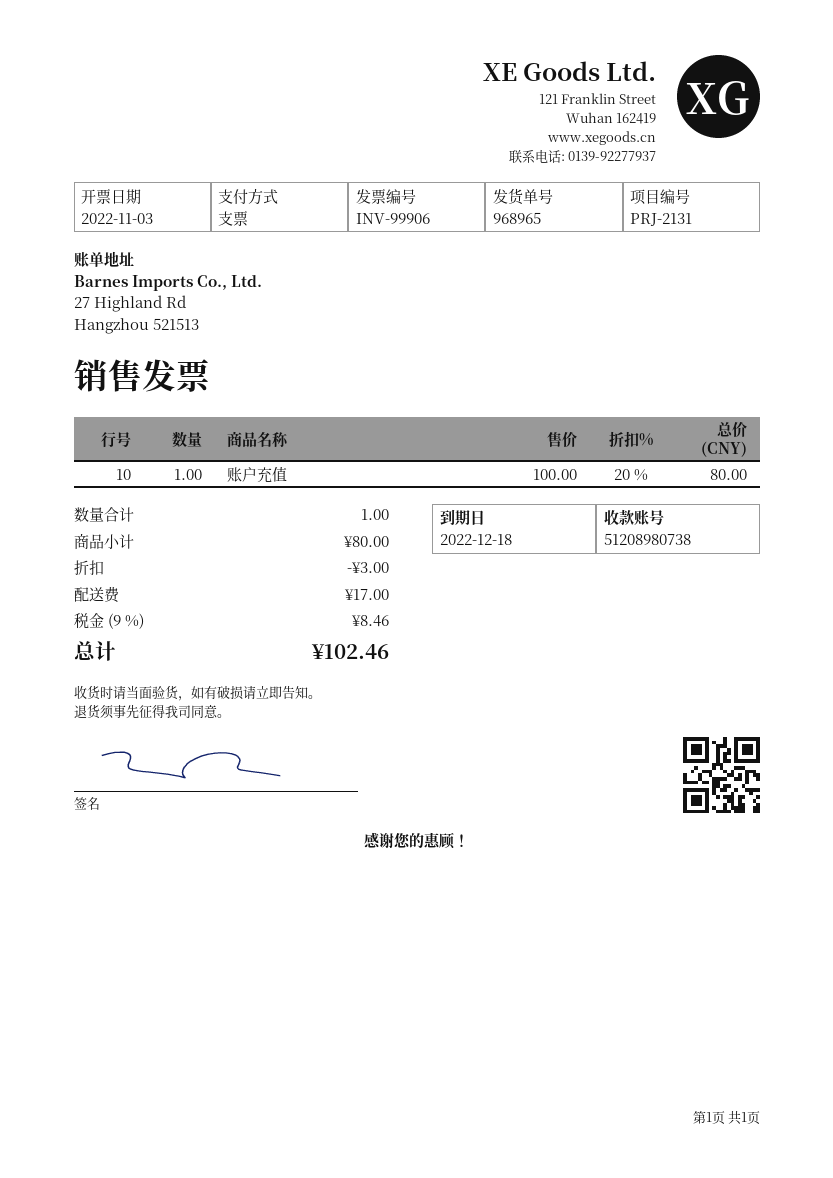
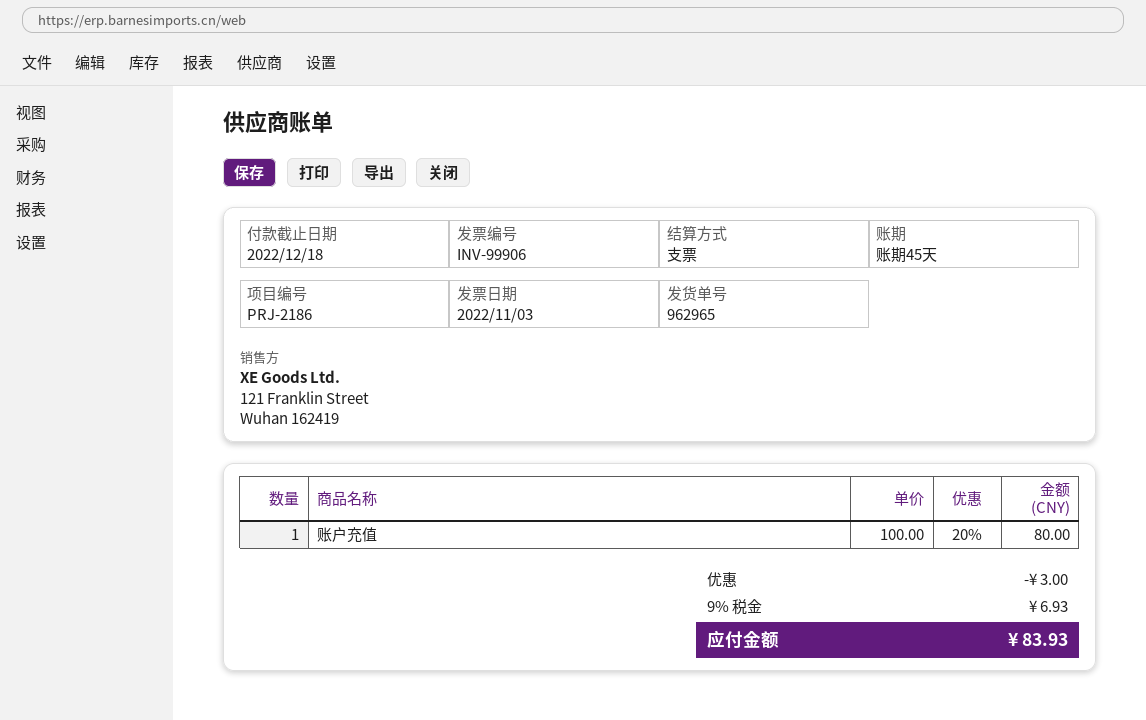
delivery note number: 968965 -> 962965
reference: PRJ-2131 -> PRJ-2186
shipping: 17.00 -> none
tax: 9% = 8.46 -> 9% = 6.93
total: 102.46 -> 83.93

